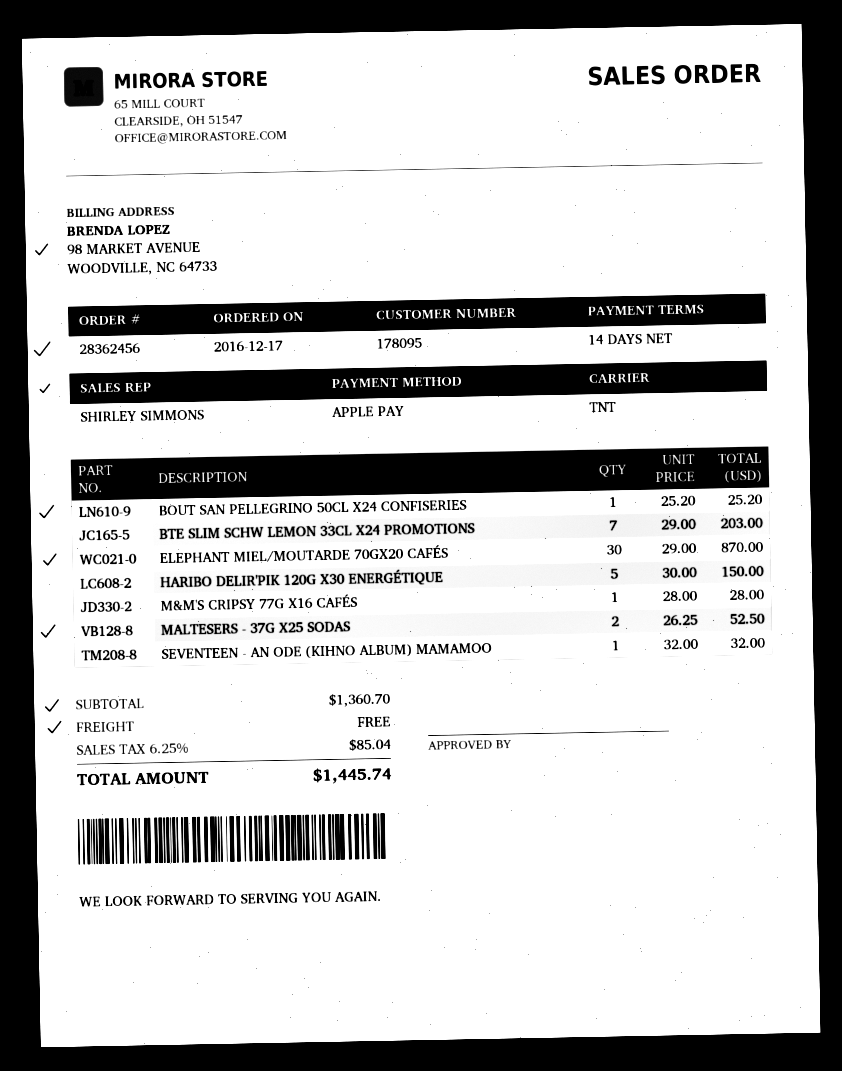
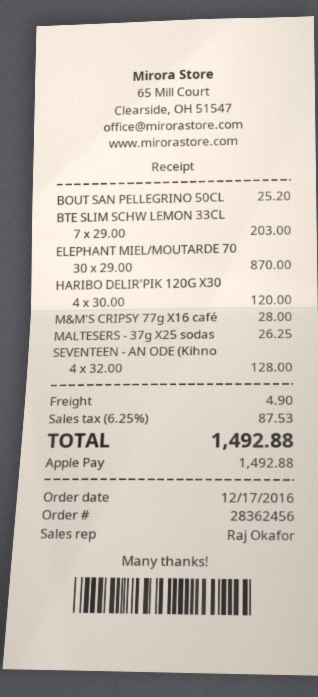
sales rep: SHIRLEY SIMMONS -> Raj Okafor
HARIBO DELIR'PIK 120G X30 ENERGÉTIQUE: 5 x 30.00 = 150.00 -> 4 x 30.00 = 120.00
MALTESERS - 37G X25 SODAS: 2 x 26.25 = 52.50 -> 1 x 26.25 = 26.25
SEVENTEEN - AN ODE (KIHNO ALBUM) MAMAMOO: 1 x 32.00 = 32.00 -> 4 x 32.00 = 128.00
shipping: 0.00 -> 4.90
tax: 6.25% = 85.04 -> 6.25% = 87.53
total: 1445.74 -> 1492.88

